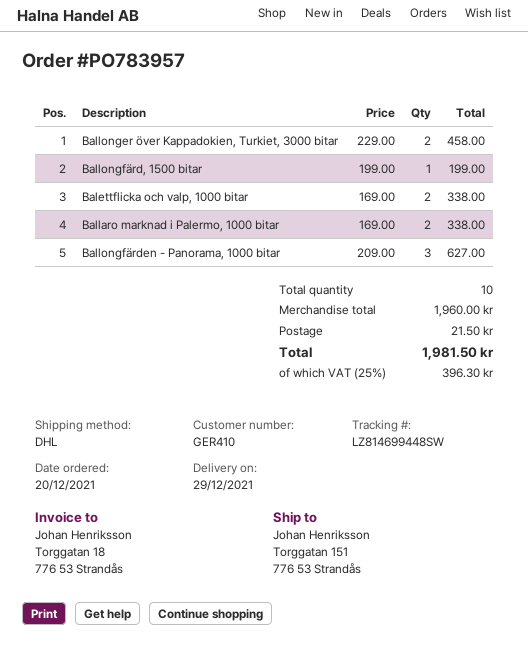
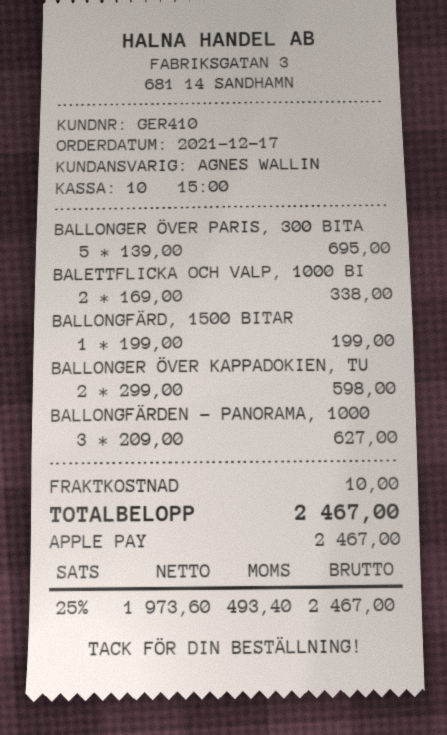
order date: 2021-12-20 -> 2021-12-17
Ballonger över Kappadokien, Turkiet, 3000 bitar: 2 x 229.00 = 458.00 -> 2 x 299.00 = 598.00
Ballaro marknad i Palermo, 1000 bitar: 2 x 169.00 = 338.00 -> none
BALLONGER ÖVER PARIS, 300 BITA: none -> 5 x 139.00 = 695.00
shipping: 21.50 -> 10.00
tax: 25% = 396.30 -> 25% = 493.40
total: 1981.50 -> 2467.00

